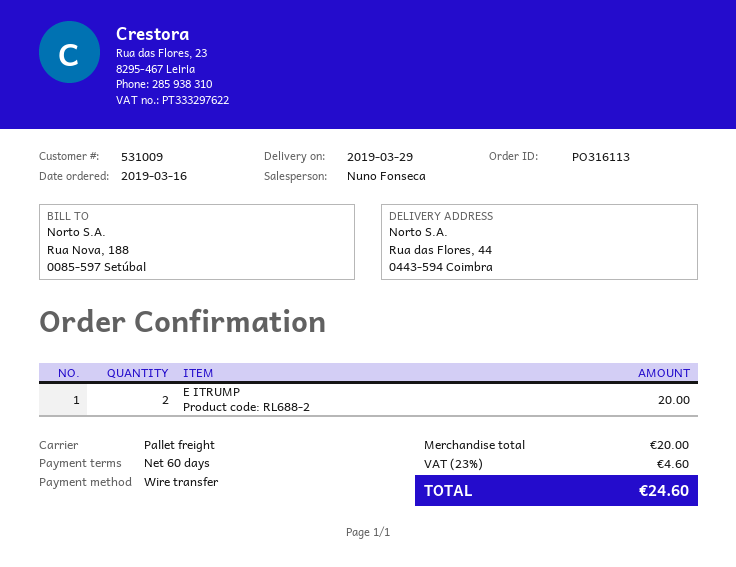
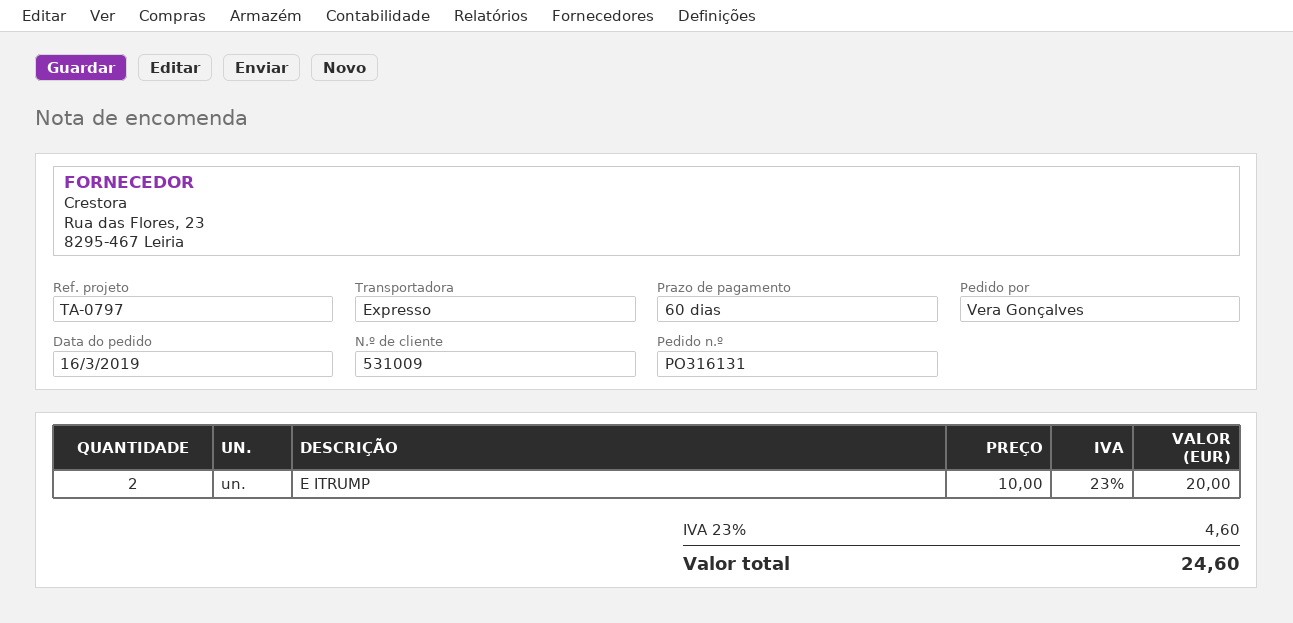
order number: PO316113 -> PO316131
shipping method: pallet freight -> express

